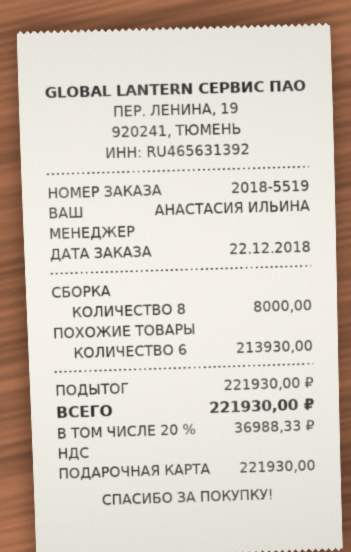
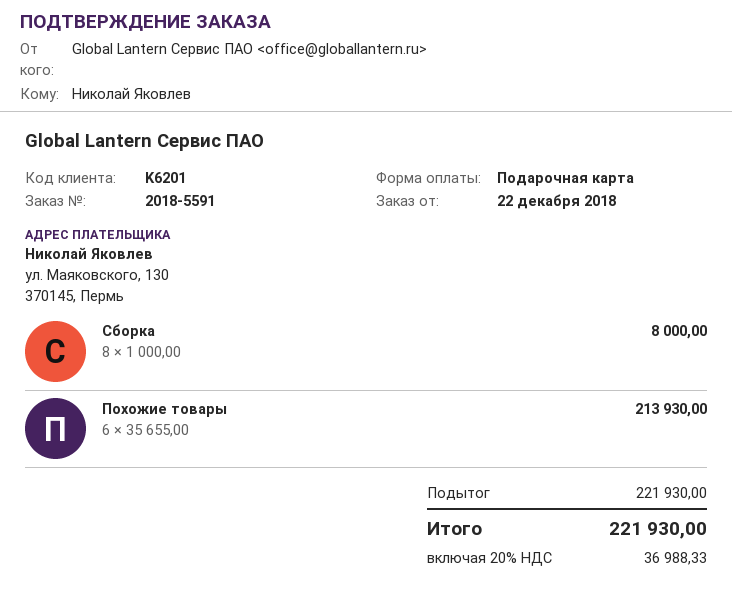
order number: 2018-5519 -> 2018-5591

